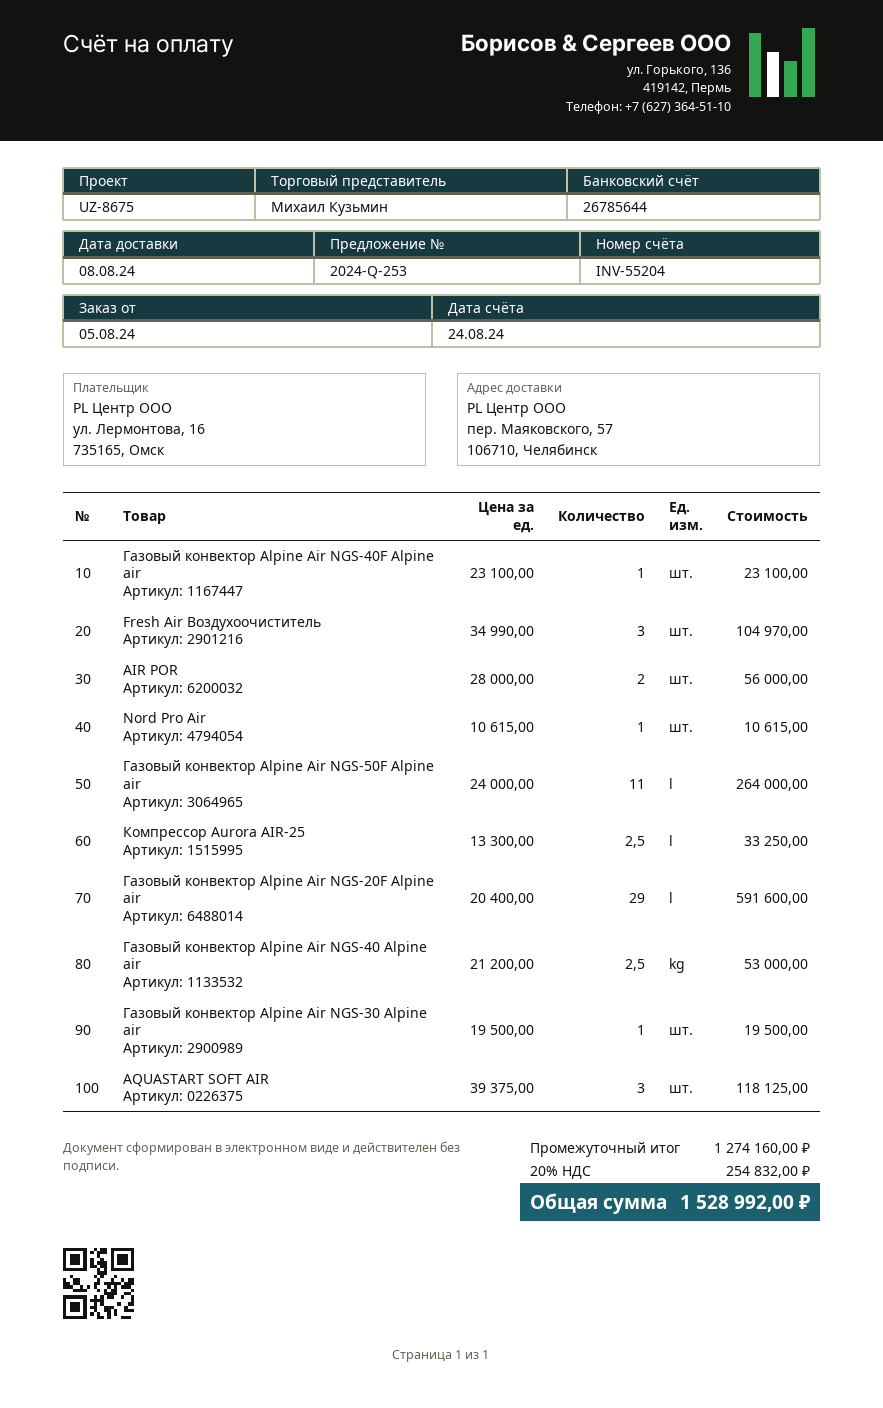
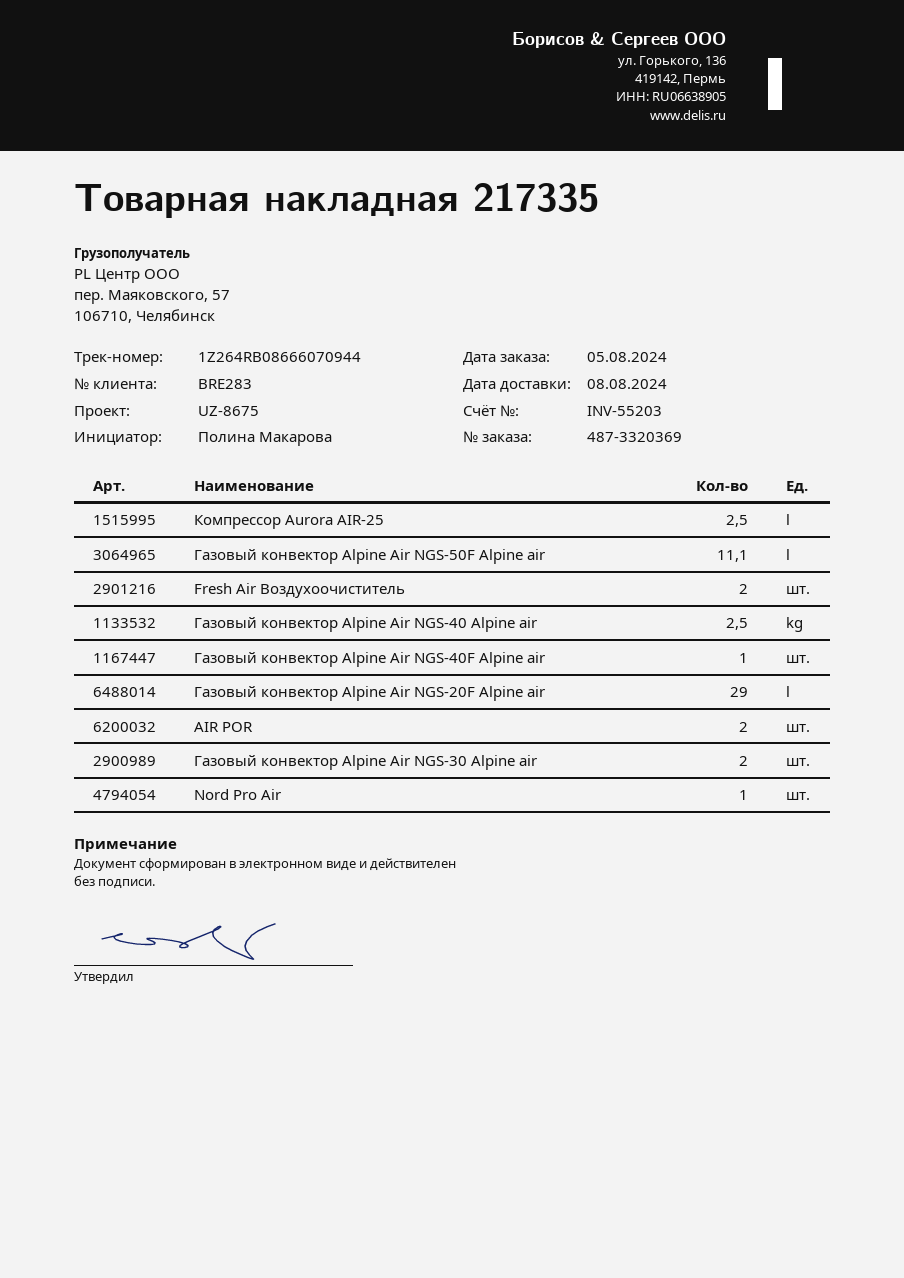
invoice number: INV-55204 -> INV-55203
Fresh Air Воздухоочиститель: 3 -> 2
Газовый конвектор Alpine Air NGS-50F Alpine air: 11 -> 11.1
Газовый конвектор Alpine Air NGS-30 Alpine air: 1 -> 2
AQUASTART SOFT AIR: 3 -> none

